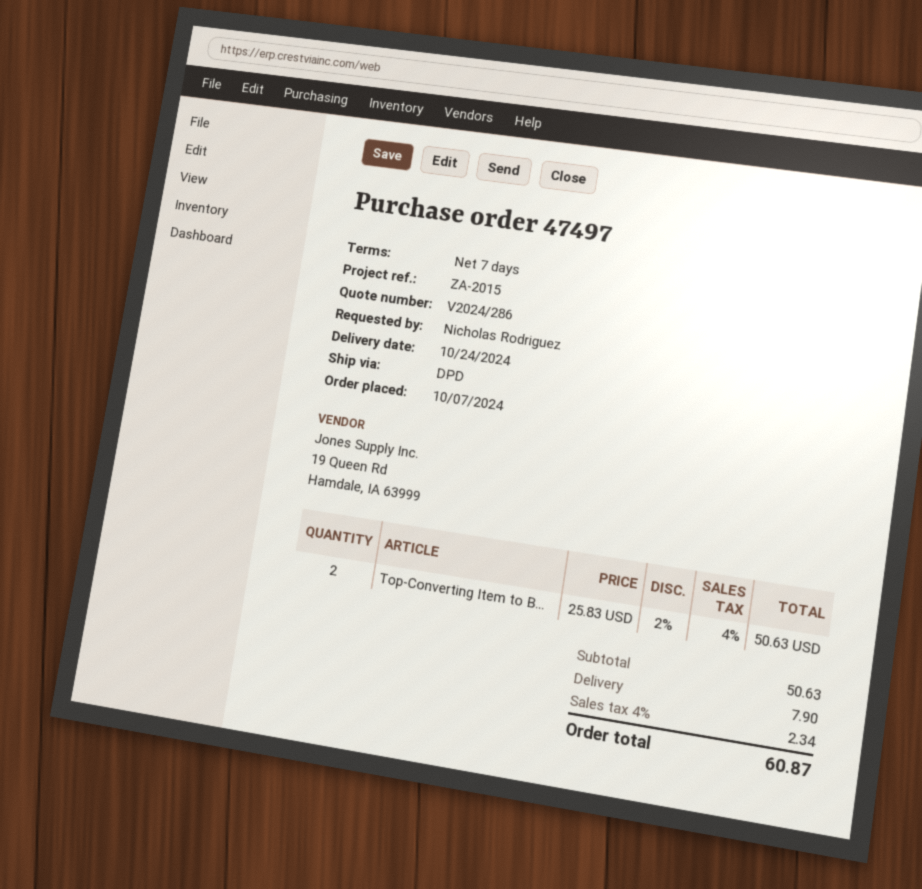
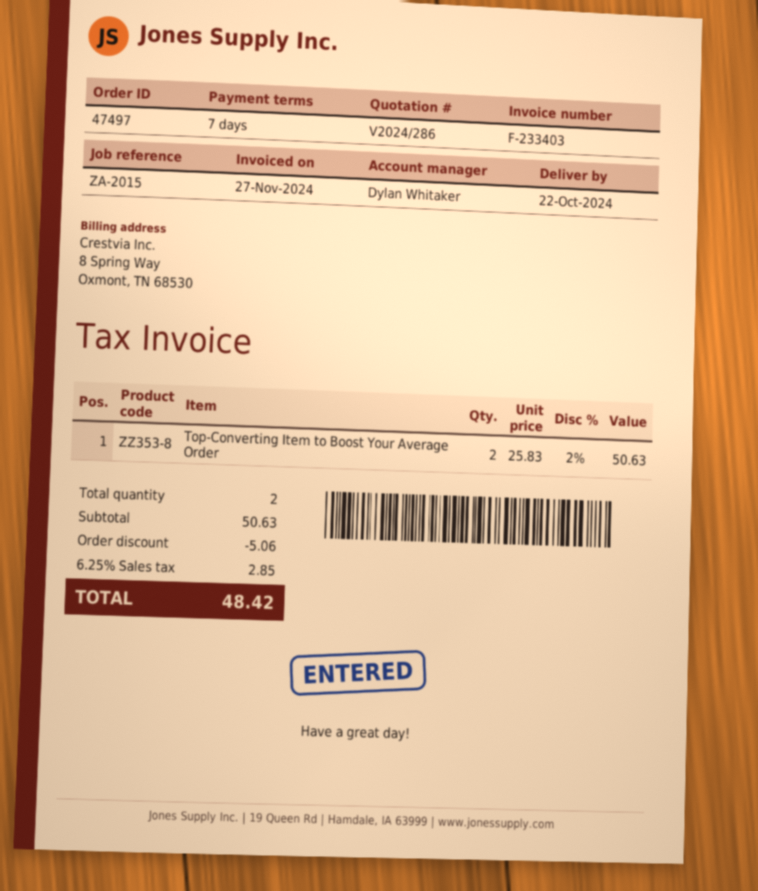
delivery date: 2024-10-24 -> 2024-10-22
discount: none -> 5.06
shipping: 7.90 -> none
tax: 4% = 2.34 -> 6.25% = 2.85
total: 60.87 -> 48.42

